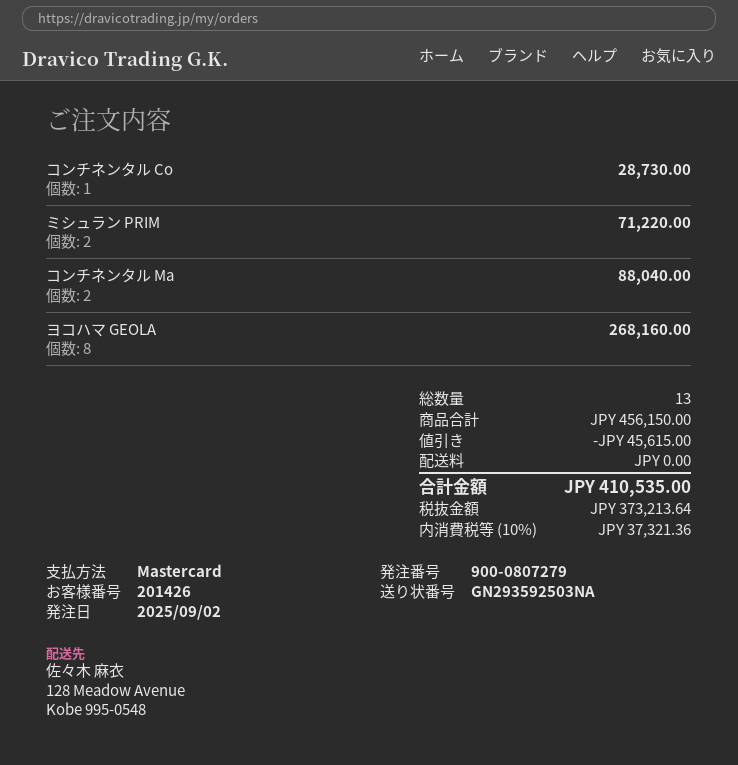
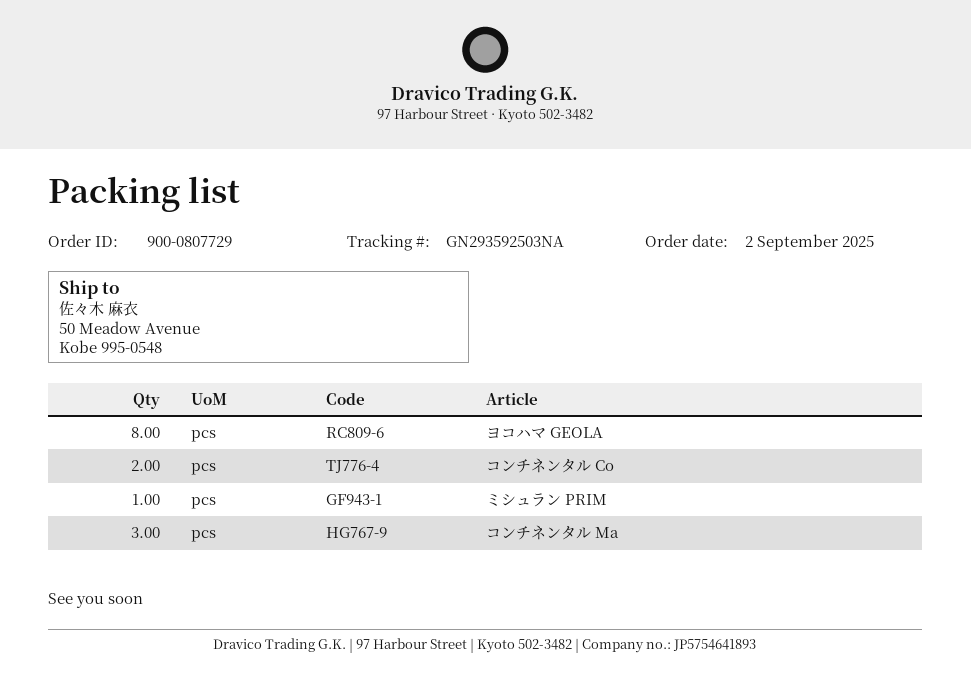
order number: 900-0807279 -> 900-0807729
ship to: 128 Meadow Avenue, Kobe 995-0548 -> 50 Meadow Avenue, Kobe 995-0548
コンチネンタル Co: 1 -> 2
ミシュラン PRIM: 2 -> 1
コンチネンタル Ma: 2 -> 3

